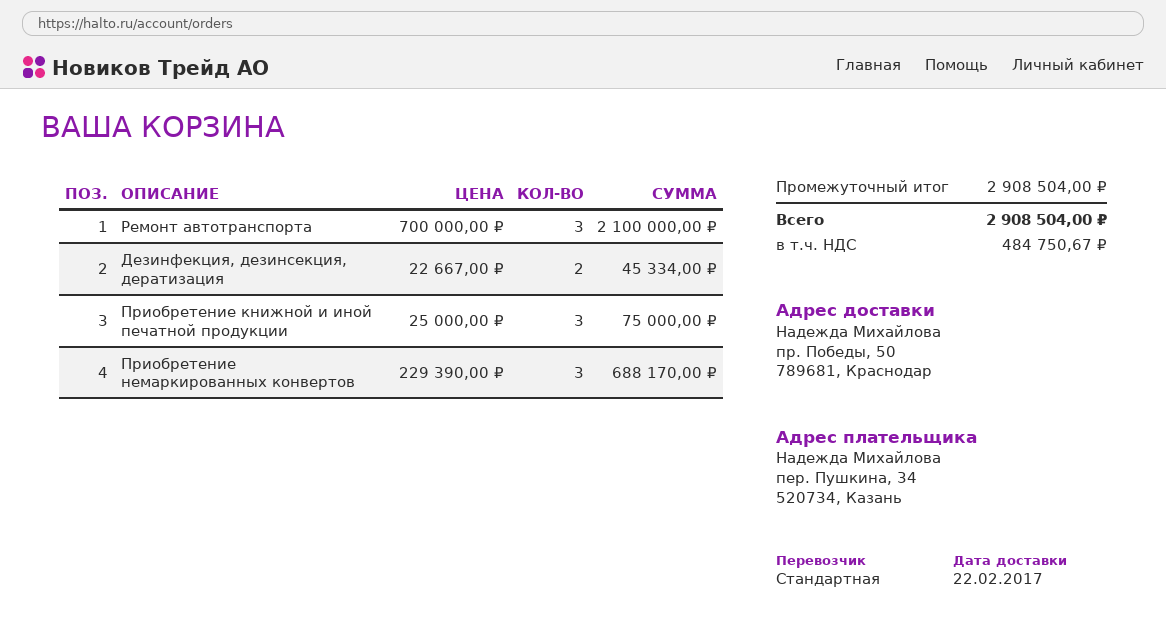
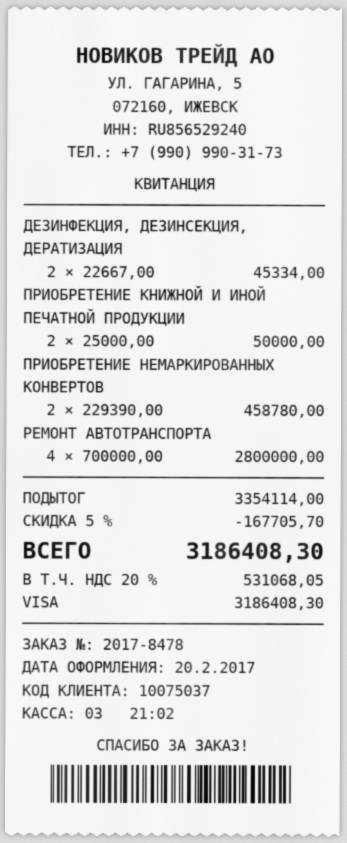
Ремонт автотранспорта: 3 x 700000.00 = 2100000.00 -> 4 x 700000.00 = 2800000.00
Приобретение книжной и иной печатной продукции: 3 x 25000.00 = 75000.00 -> 2 x 25000.00 = 50000.00
Приобретение немаркированных конвертов: 3 x 229390.00 = 688170.00 -> 2 x 229390.00 = 458780.00
subtotal: 2908504.00 -> 3354114.00
discount: none -> 5% = 167705.70
tax: 484750.67 -> 531068.05
total: 2908504.00 -> 3186408.30

